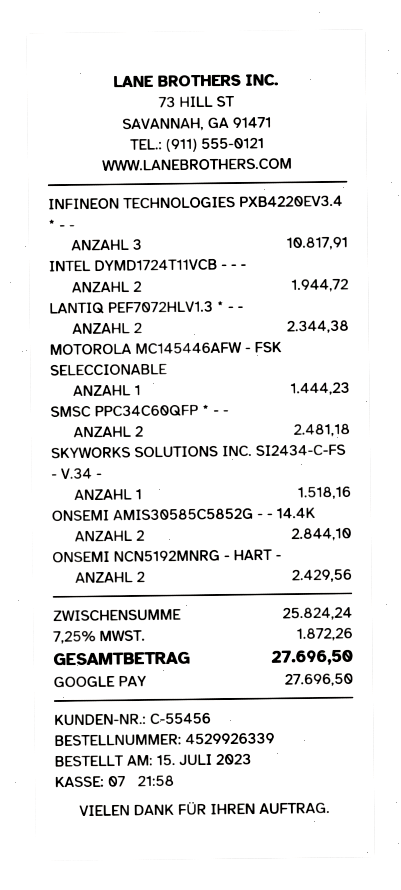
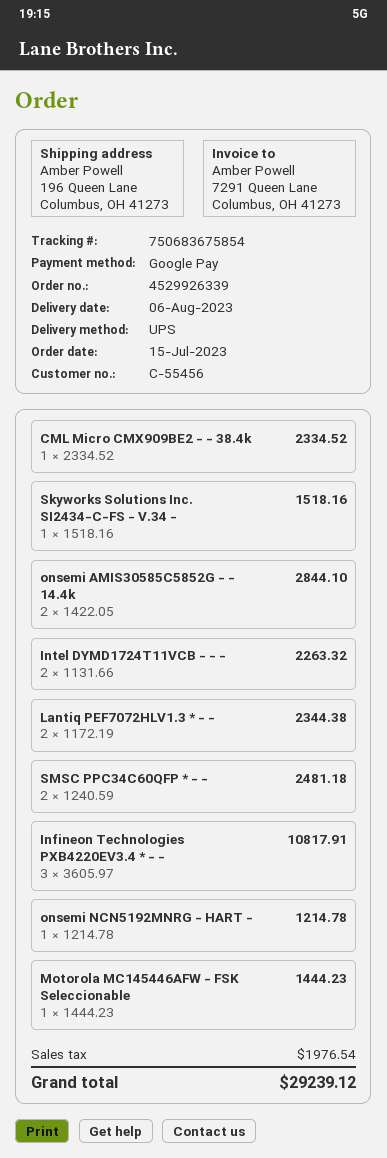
INTEL DYMD1724T11VCB - - -: 2 for 1944.72 -> 2 for 2263.32
ONSEMI NCN5192MNRG - HART -: 2 for 2429.56 -> 1 for 1214.78
CML Micro CMX909BE2 - - 38.4k: none -> 1 for 2334.52
tax: 1872.26 -> 1976.54
total: 27696.50 -> 29239.12

